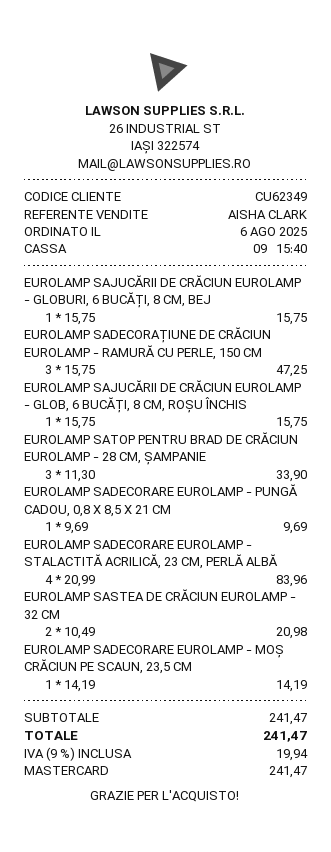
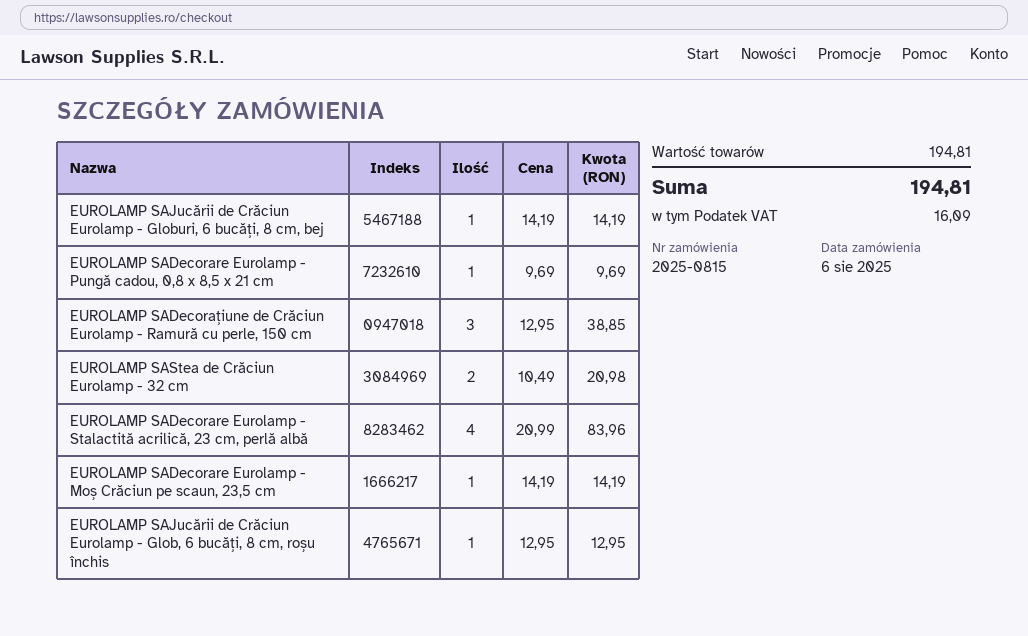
EUROLAMP SAJUCĂRII DE CRĂCIUN EUROLAMP - GLOBURI, 6 BUCĂȚI, 8 CM, BEJ: 1 x 15.75 = 15.75 -> 1 x 14.19 = 14.19
EUROLAMP SADECORAȚIUNE DE CRĂCIUN EUROLAMP - RAMURĂ CU PERLE, 150 CM: 3 x 15.75 = 47.25 -> 3 x 12.95 = 38.85
EUROLAMP SAJUCĂRII DE CRĂCIUN EUROLAMP - GLOB, 6 BUCĂȚI, 8 CM, ROȘU ÎNCHIS: 1 x 15.75 = 15.75 -> 1 x 12.95 = 12.95
EUROLAMP SATOP PENTRU BRAD DE CRĂCIUN EUROLAMP - 28 CM, ȘAMPANIE: 3 x 11.30 = 33.90 -> none
subtotal: 241.47 -> 194.81
tax: 19.94 -> 16.09
total: 241.47 -> 194.81

